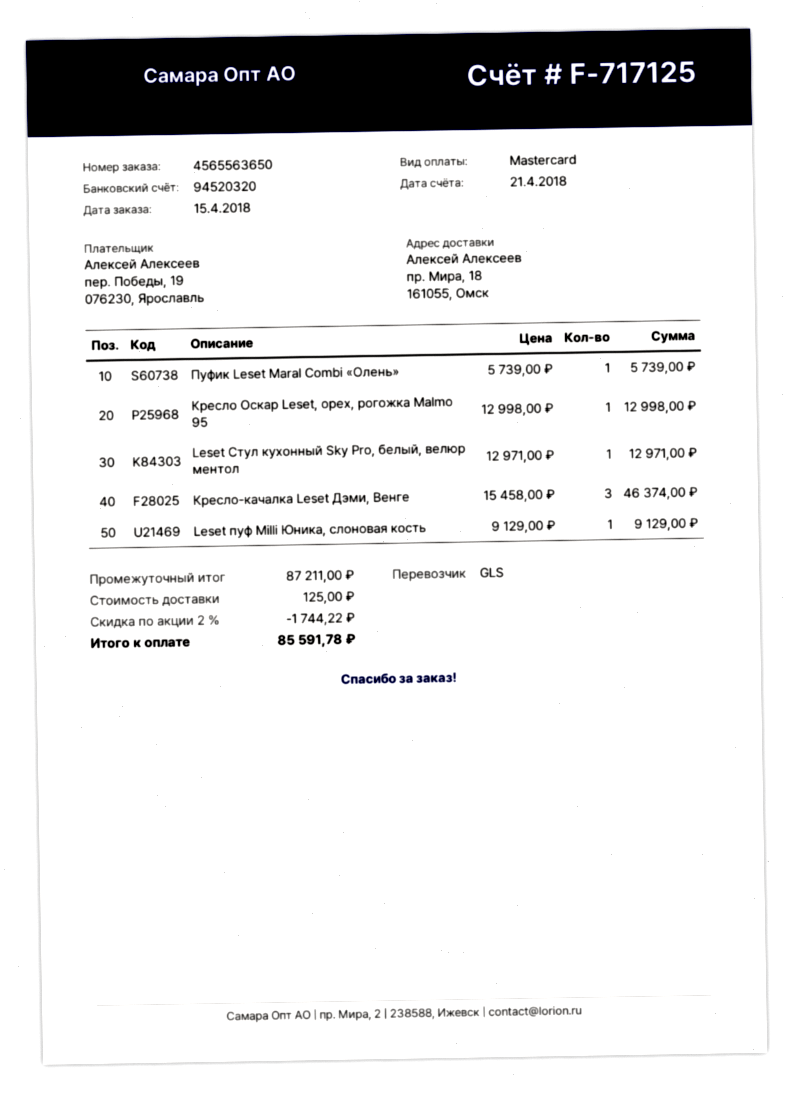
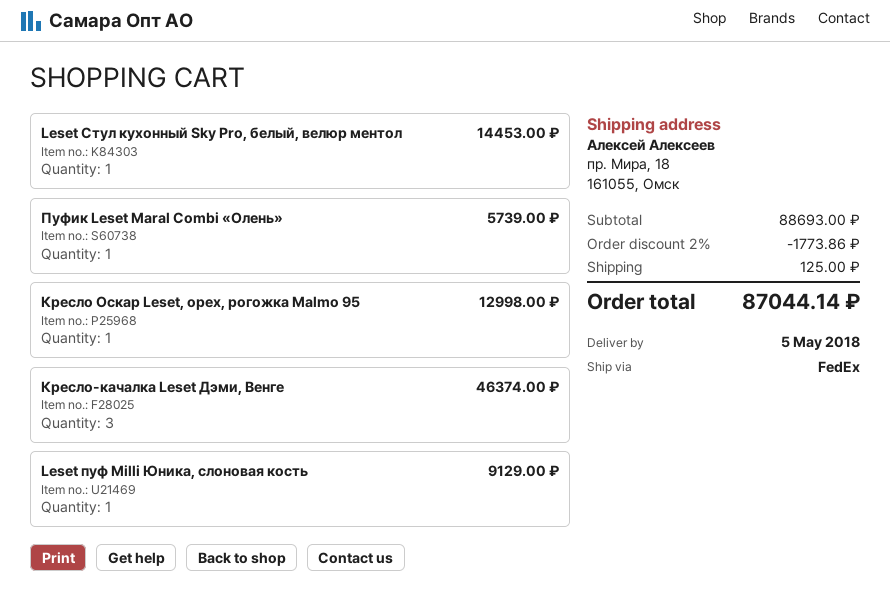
shipping method: GLS -> FedEx
Leset Стул кухонный Sky Pro, белый, велюр ментол: 1 for 12971.00 -> 1 for 14453.00
subtotal: 87211.00 -> 88693.00
discount: 2% = 1744.22 -> 2% = 1773.86
total: 85591.78 -> 87044.14

